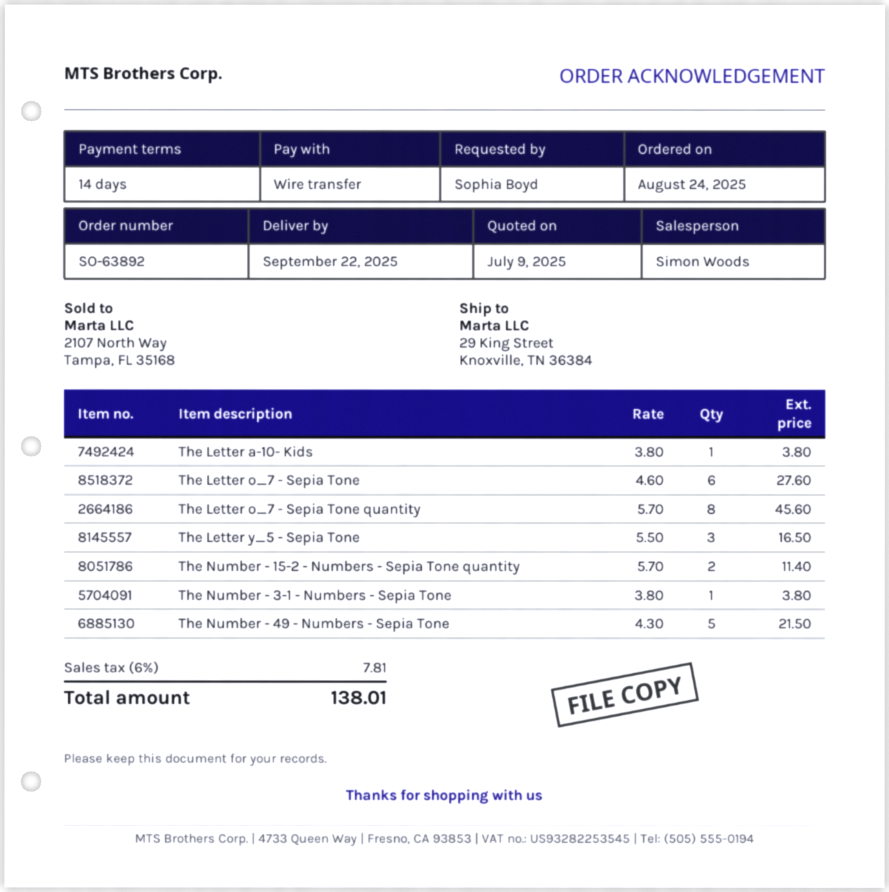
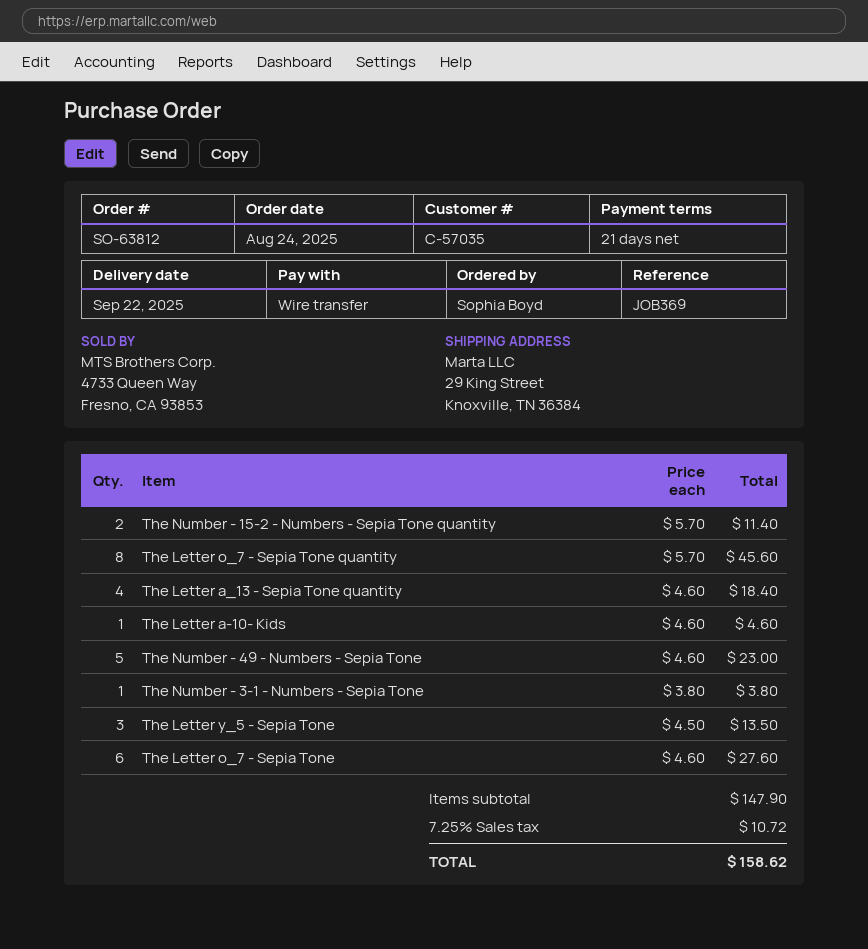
order number: SO-63892 -> SO-63812
payment terms: 14 days -> 21 days
The Letter a-10- Kids: 1 x 3.80 = 3.80 -> 1 x 4.60 = 4.60
The Letter y_5 - Sepia Tone: 3 x 5.50 = 16.50 -> 3 x 4.50 = 13.50
The Number - 49 - Numbers - Sepia Tone: 5 x 4.30 = 21.50 -> 5 x 4.60 = 23.00
The Letter a_13 - Sepia Tone quantity: none -> 4 x 4.60 = 18.40
tax: 6% = 7.81 -> 7.25% = 10.72
total: 138.01 -> 158.62

